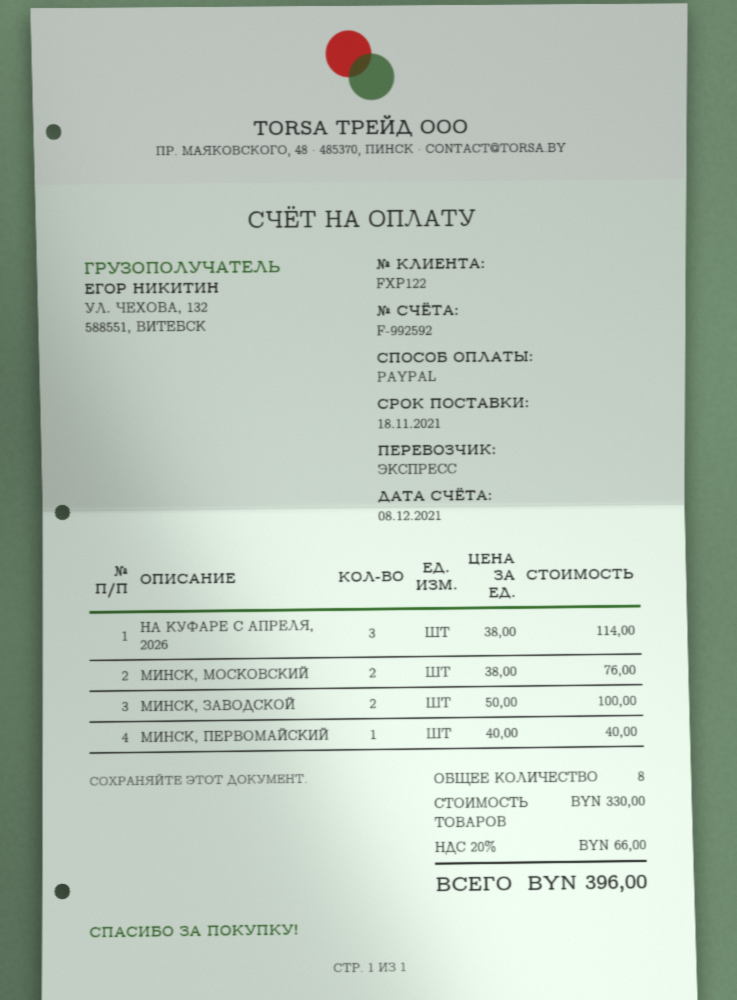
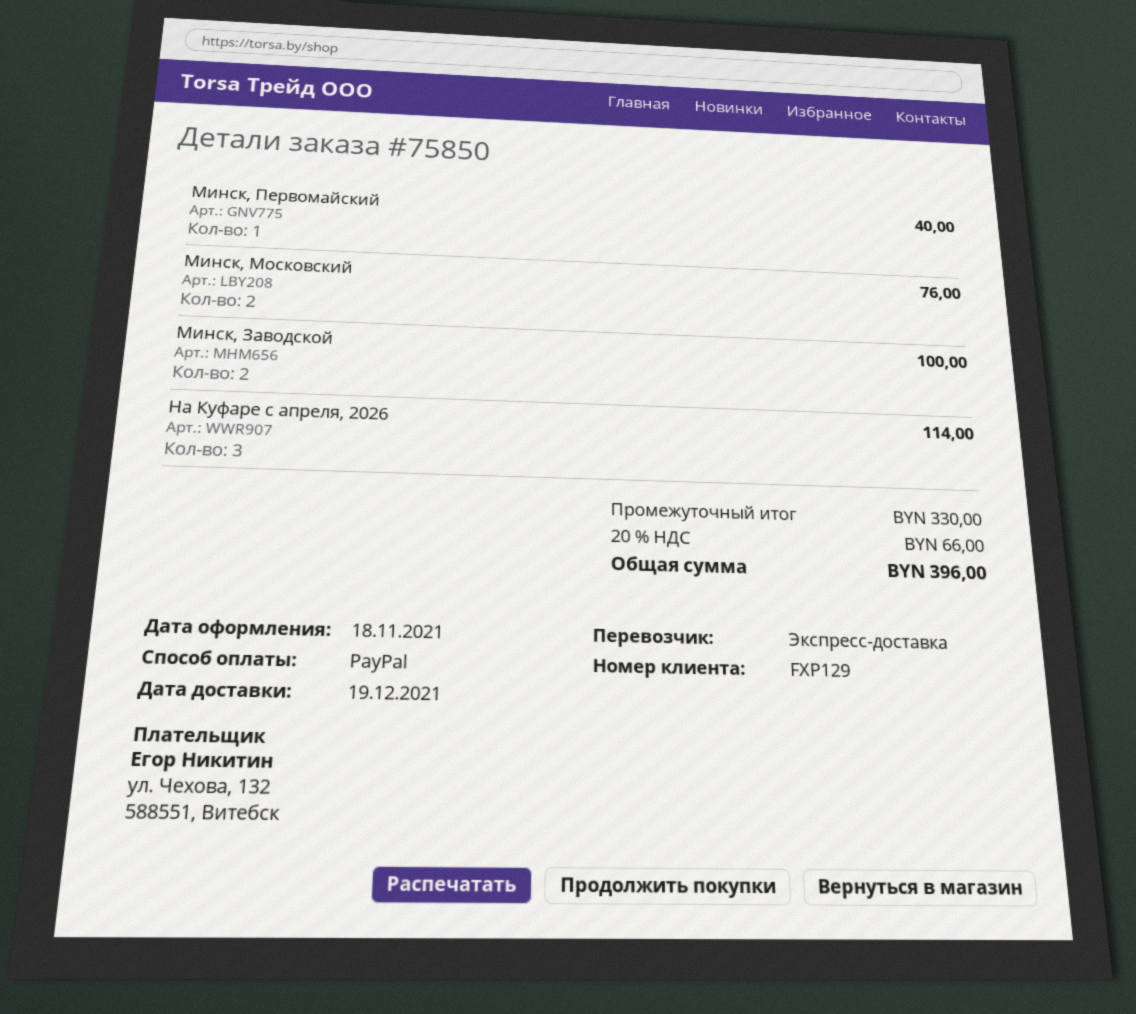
delivery date: 2021-11-18 -> 2021-12-19
customer number: FXP122 -> FXP129

